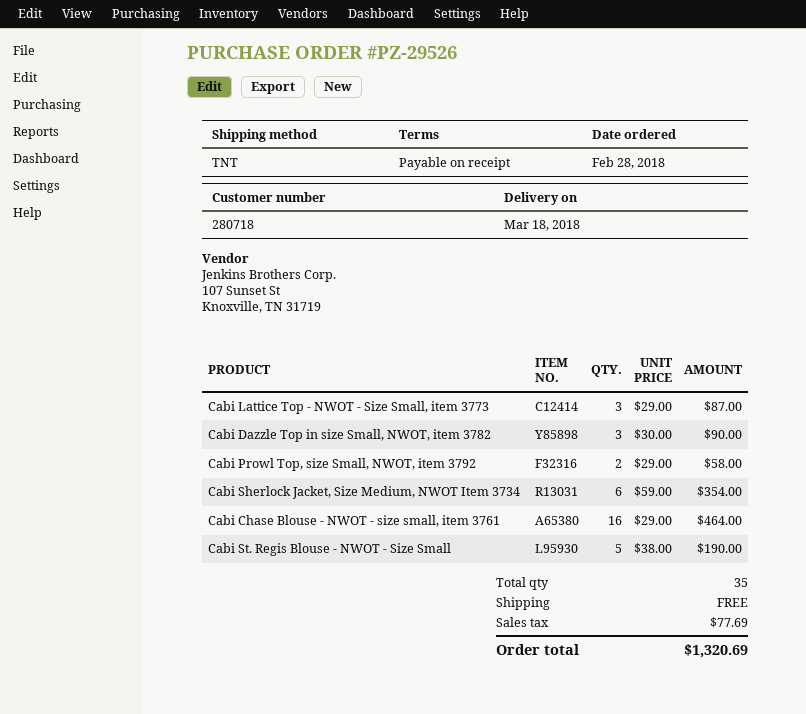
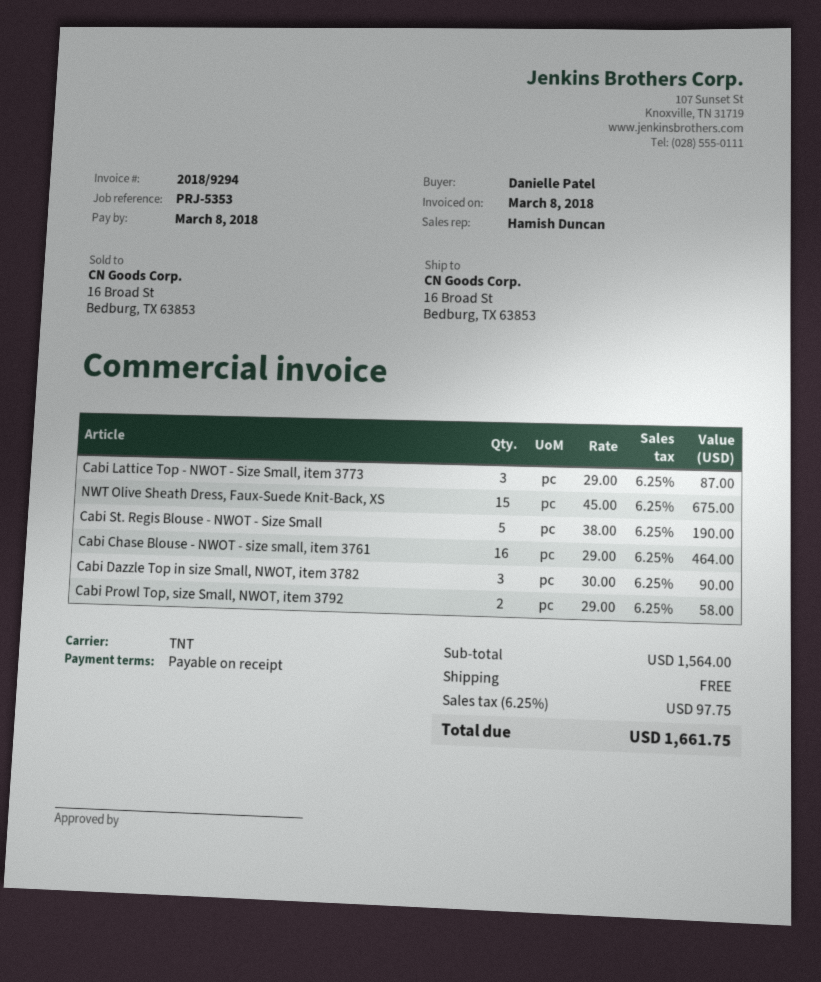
Cabi Sherlock Jacket, Size Medium, NWOT Item 3734: 6 x 59.00 = 354.00 -> none
NWT Olive Sheath Dress, Faux-Suede Knit-Back, XS: none -> 15 x 45.00 = 675.00
tax: 77.69 -> 97.75
total: 1320.69 -> 1661.75

